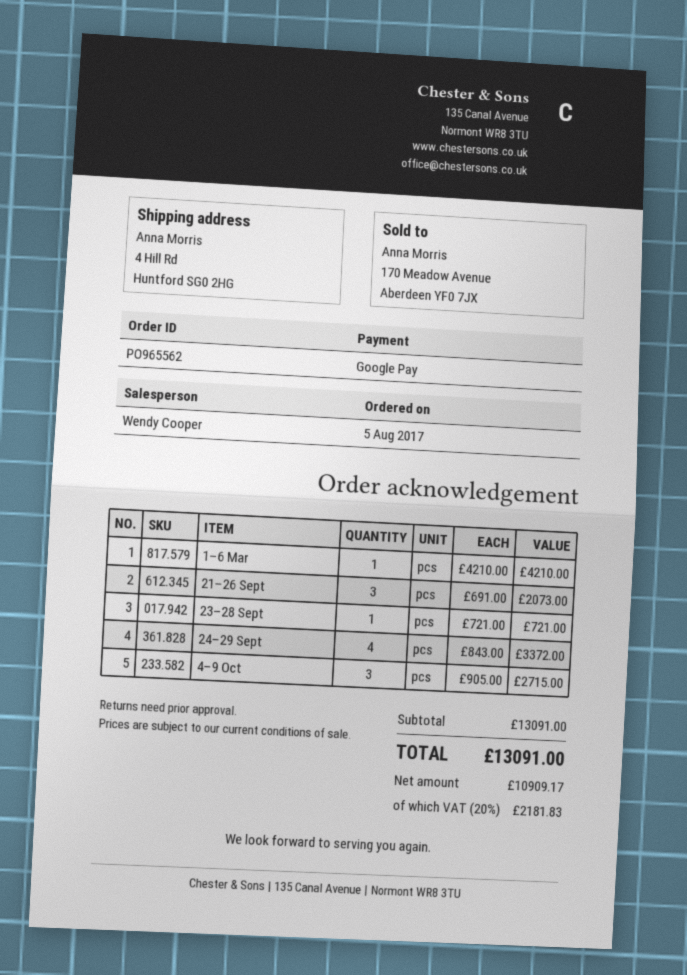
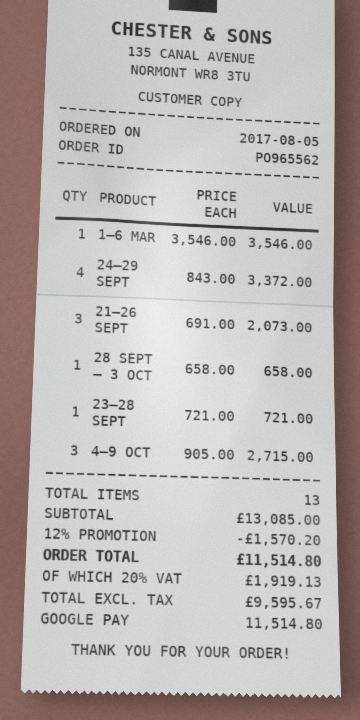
1–6 Mar: 1 x 4210.00 = 4210.00 -> 1 x 3546.00 = 3546.00
28 SEPT – 3 OCT: none -> 1 x 658.00 = 658.00
subtotal: 13091.00 -> 13085.00
discount: none -> 12% = 1570.20
net: 10909.17 -> 9595.67
tax: 20% = 2181.83 -> 20% = 1919.13
total: 13091.00 -> 11514.80

